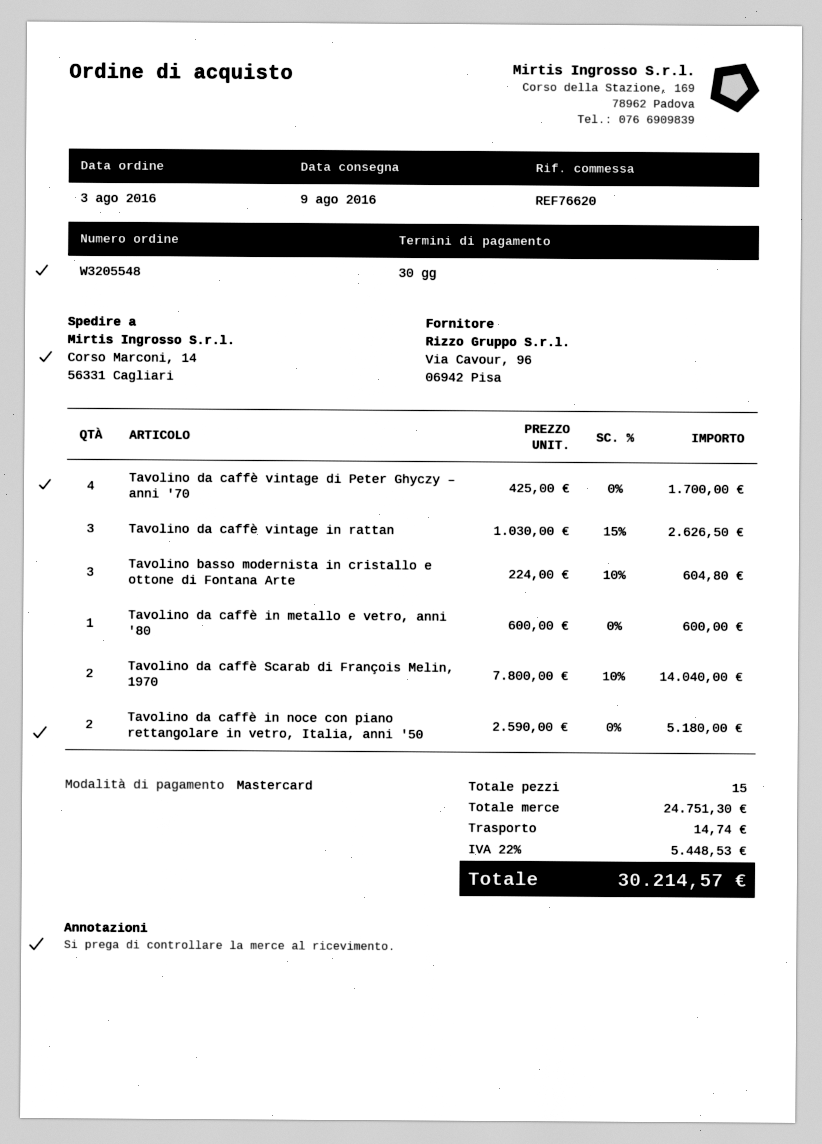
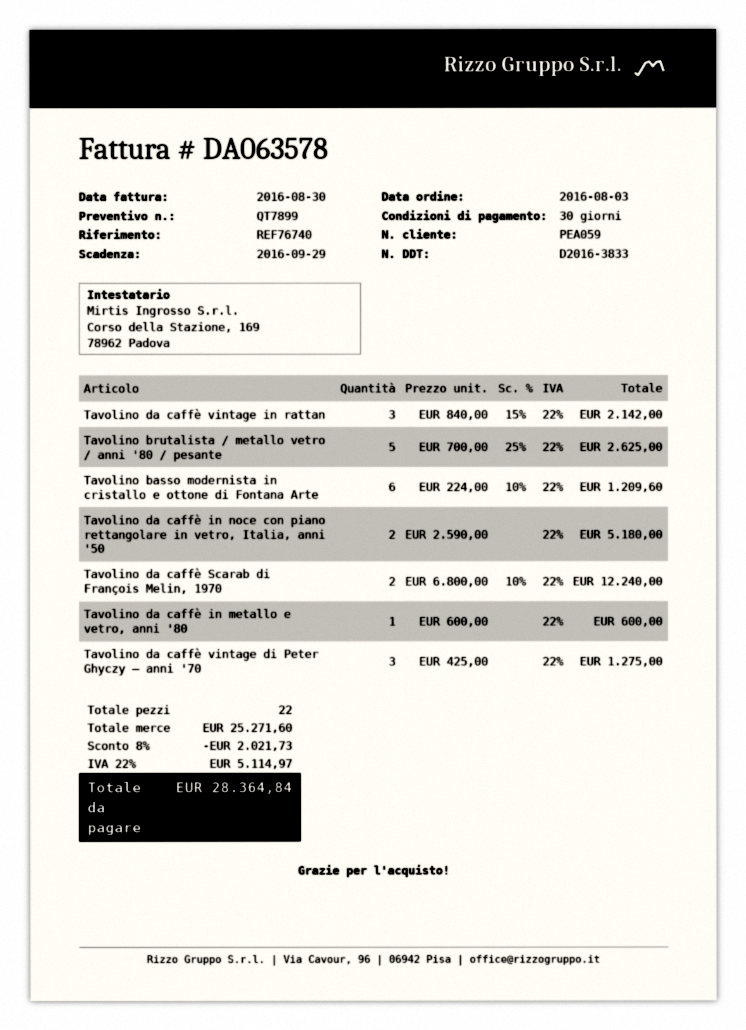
reference: REF76620 -> REF76740
Tavolino da caffè vintage di Peter Ghyczy – anni '70: 4 x 425.00 = 1700.00 -> 3 x 425.00 = 1275.00
Tavolino da caffè vintage in rattan: 3 x 1030.00 - 15% = 2626.50 -> 3 x 840.00 - 15% = 2142.00
Tavolino basso modernista in cristallo e ottone di Fontana Arte: 3 x 224.00 - 10% = 604.80 -> 6 x 224.00 - 10% = 1209.60
Tavolino da caffè Scarab di François Melin, 1970: 2 x 7800.00 - 10% = 14040.00 -> 2 x 6800.00 - 10% = 12240.00
Tavolino brutalista / metallo vetro / anni '80 / pesante: none -> 5 x 700.00 - 25% = 2625.00
total quantity: 15 -> 22
subtotal: 24751.30 -> 25271.60
discount: none -> 8% = 2021.73
shipping: 14.74 -> none
tax: 22% = 5448.53 -> 22% = 5114.97
total: 30214.57 -> 28364.84

